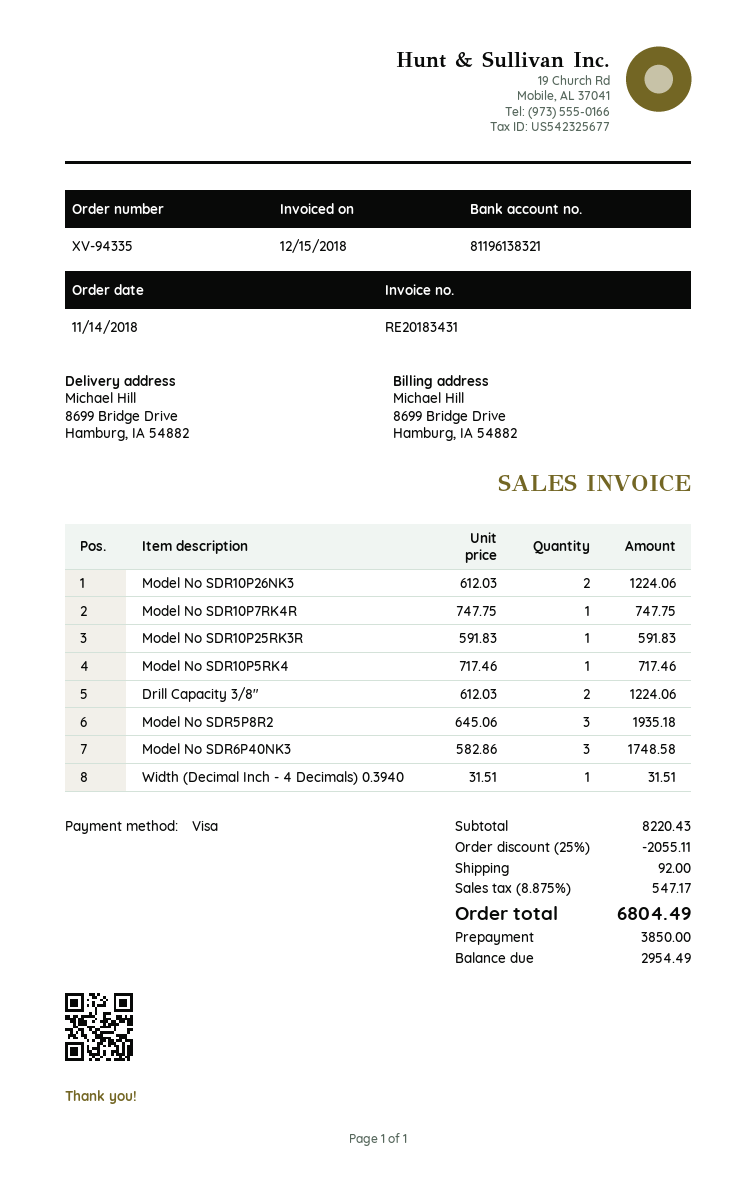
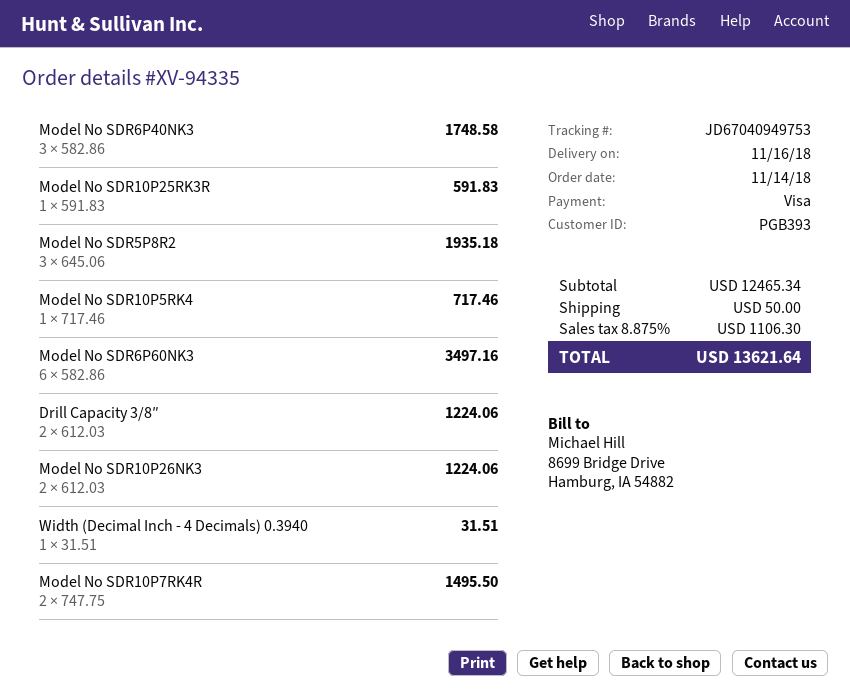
Model No SDR10P7RK4R: 1 x 747.75 = 747.75 -> 2 x 747.75 = 1495.50
Model No SDR6P60NK3: none -> 6 x 582.86 = 3497.16
subtotal: 8220.43 -> 12465.34
discount: 25% = 2055.11 -> none
shipping: 92.00 -> 50.00
tax: 8.875% = 547.17 -> 8.875% = 1106.30
total: 6804.49 -> 13621.64

